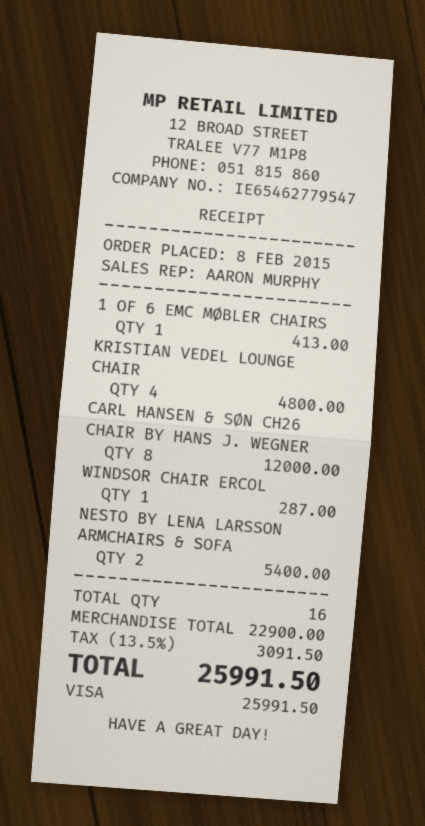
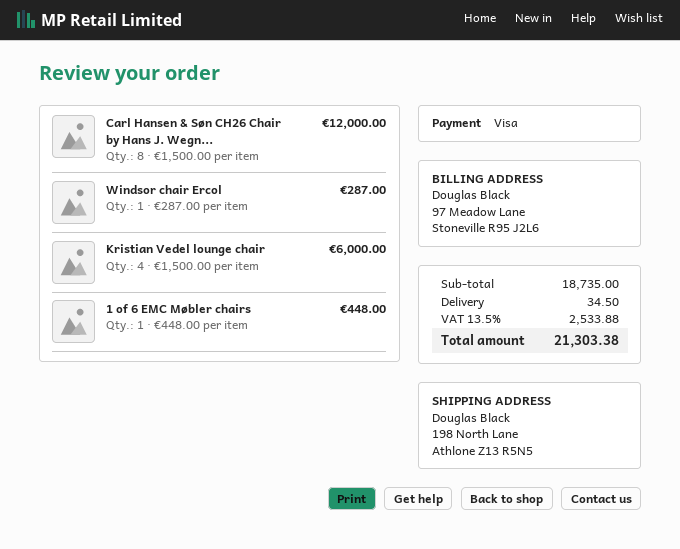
1 OF 6 EMC MØBLER CHAIRS: 1 for 413.00 -> 1 for 448.00
KRISTIAN VEDEL LOUNGE CHAIR: 4 for 4800.00 -> 4 for 6000.00
NESTO BY LENA LARSSON ARMCHAIRS & SOFA: 2 for 5400.00 -> none
subtotal: 22900.00 -> 18735.00
shipping: none -> 34.50
tax: 13.5% = 3091.50 -> 13.5% = 2533.88
total: 25991.50 -> 21303.38

